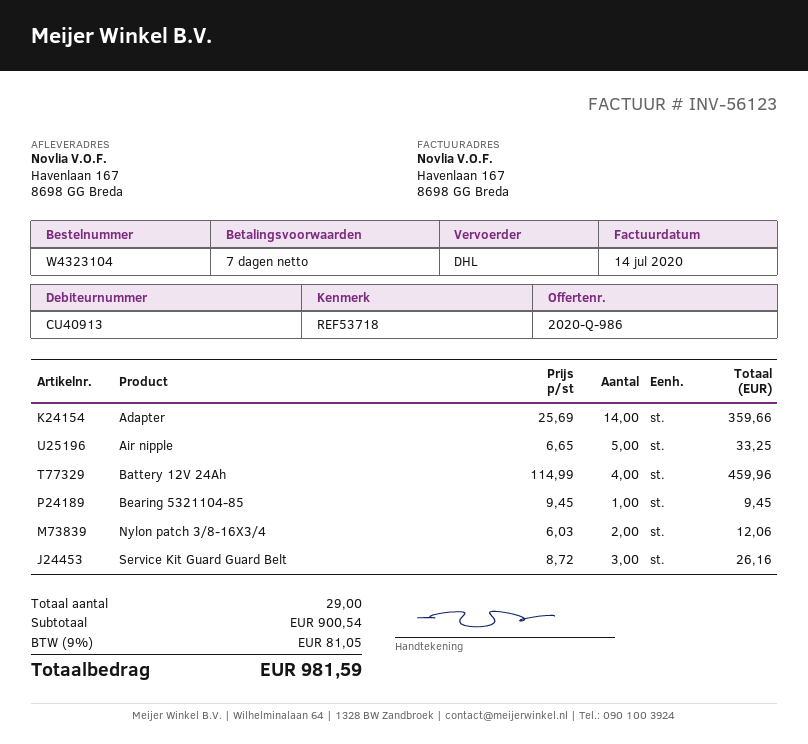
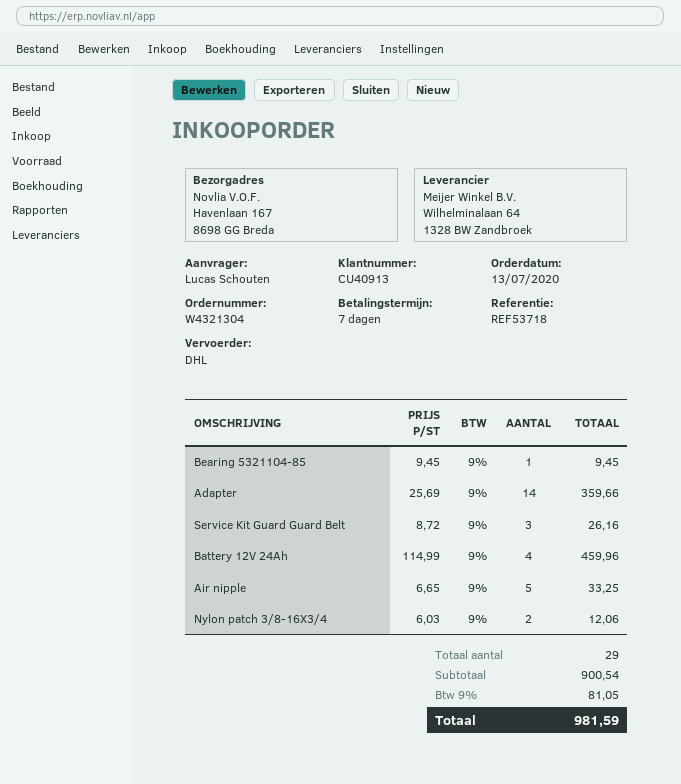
order number: W4323104 -> W4321304

